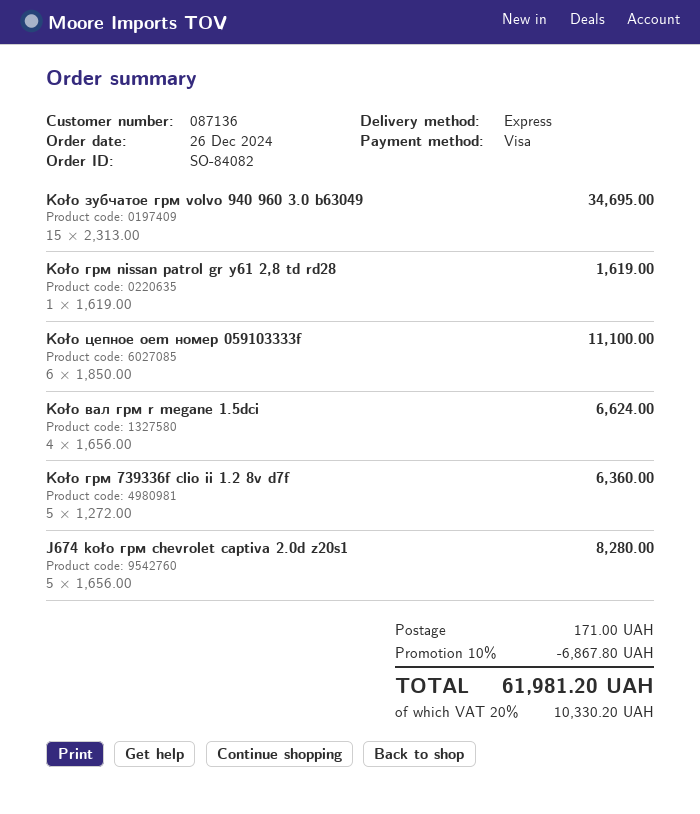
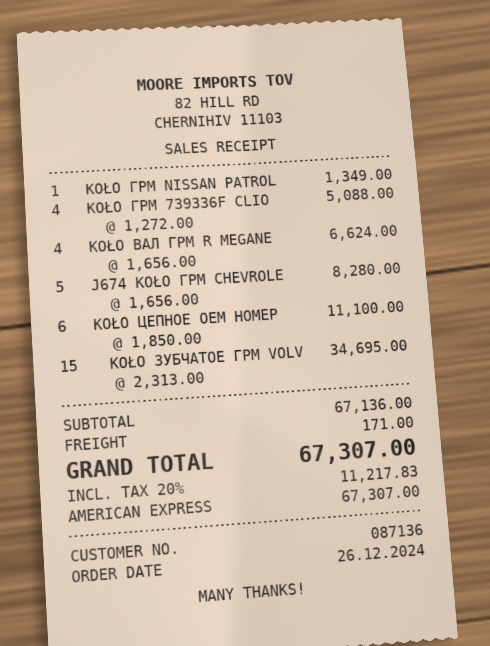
payment method: Visa -> American Express
Koło грм nissan patrol gr y61 2,8 td rd28: 1 x 1619.00 = 1619.00 -> 1 x 1349.00 = 1349.00
Koło грм 739336f clio ii 1.2 8v d7f: 5 x 1272.00 = 6360.00 -> 4 x 1272.00 = 5088.00
discount: 10% = 6867.80 -> none
tax: 20% = 10330.20 -> 20% = 11217.83
total: 61981.20 -> 67307.00

